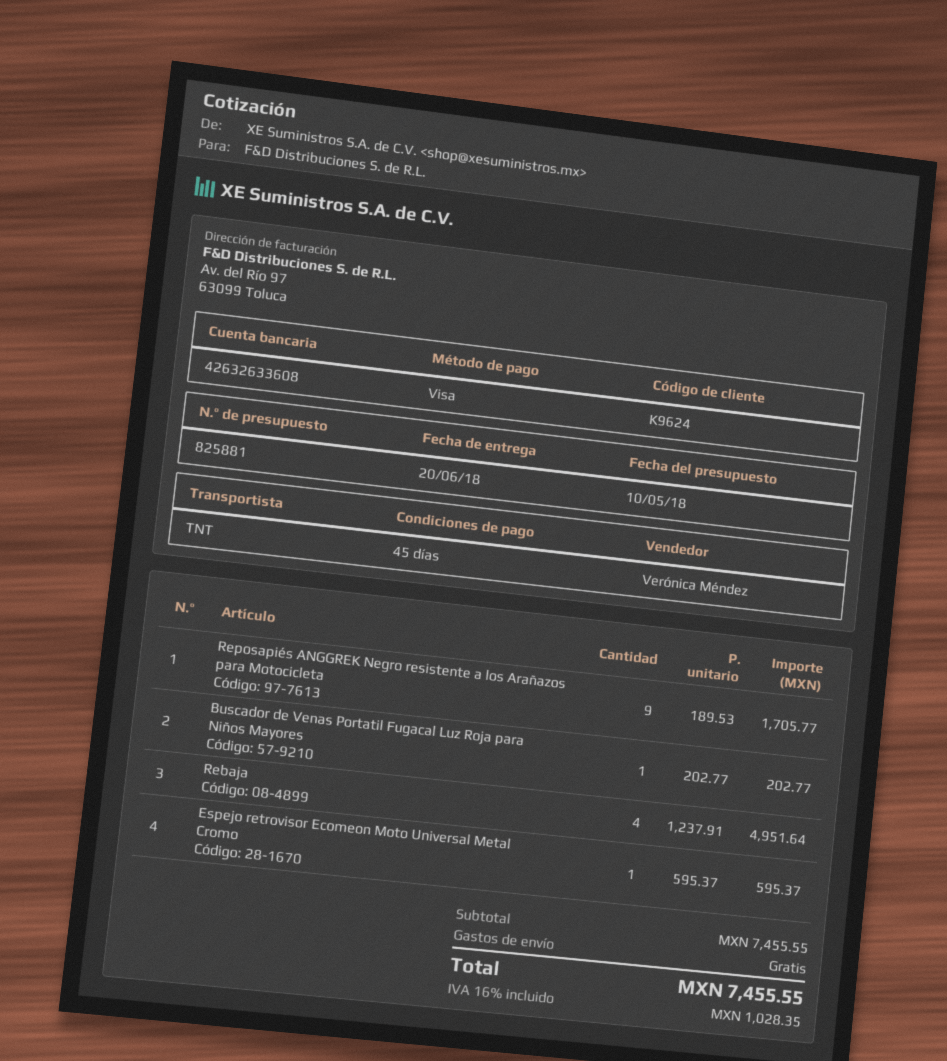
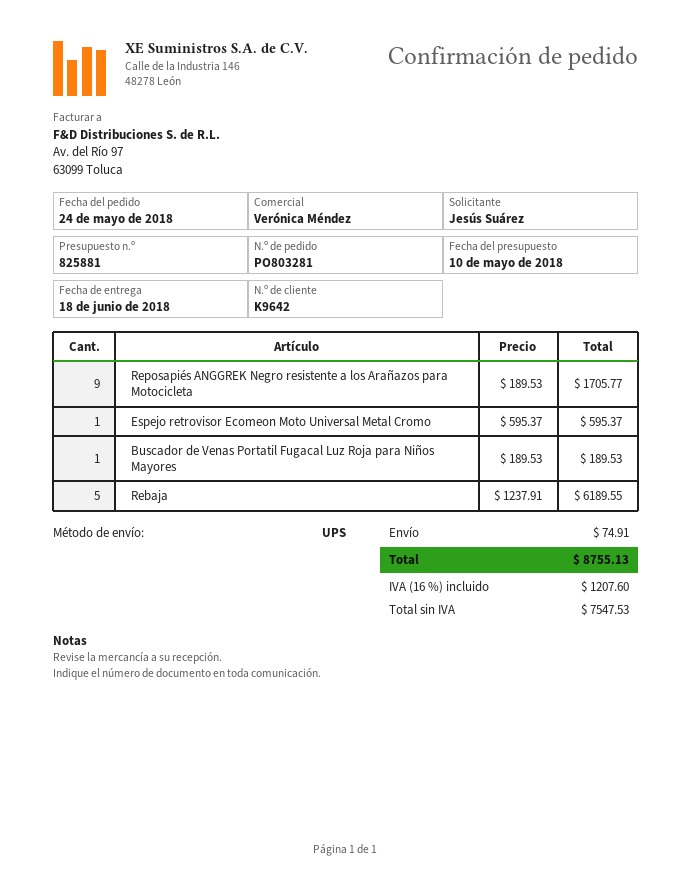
delivery date: 2018-06-20 -> 2018-06-18
customer number: K9624 -> K9642
shipping method: TNT -> UPS
Buscador de Venas Portatil Fugacal Luz Roja para Niños Mayores: 1 x 202.77 = 202.77 -> 1 x 189.53 = 189.53
Rebaja: 4 x 1237.91 = 4951.64 -> 5 x 1237.91 = 6189.55
shipping: 0.00 -> 74.91
tax: 16% = 1028.35 -> 16% = 1207.60
total: 7455.55 -> 8755.13

